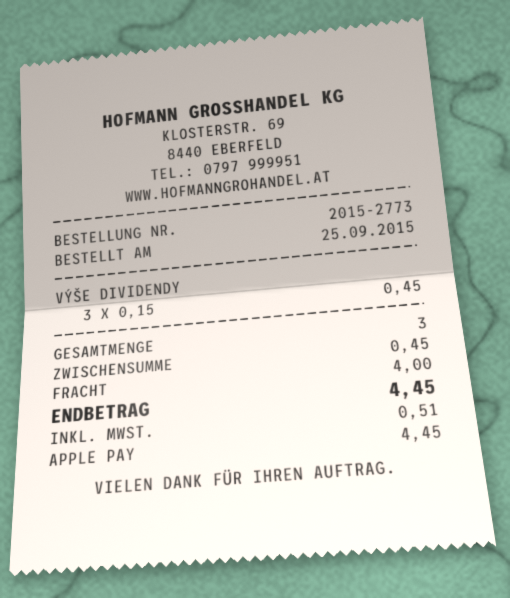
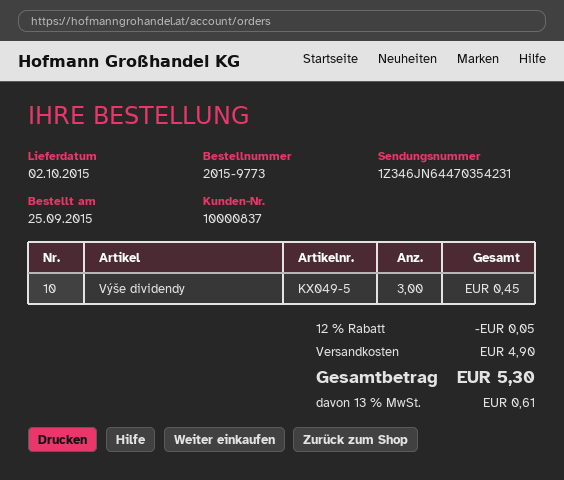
order number: 2015-2773 -> 2015-9773
discount: none -> 12% = 0.05
shipping: 4.00 -> 4.90
tax: 0.51 -> 0.61
total: 4.45 -> 5.30

